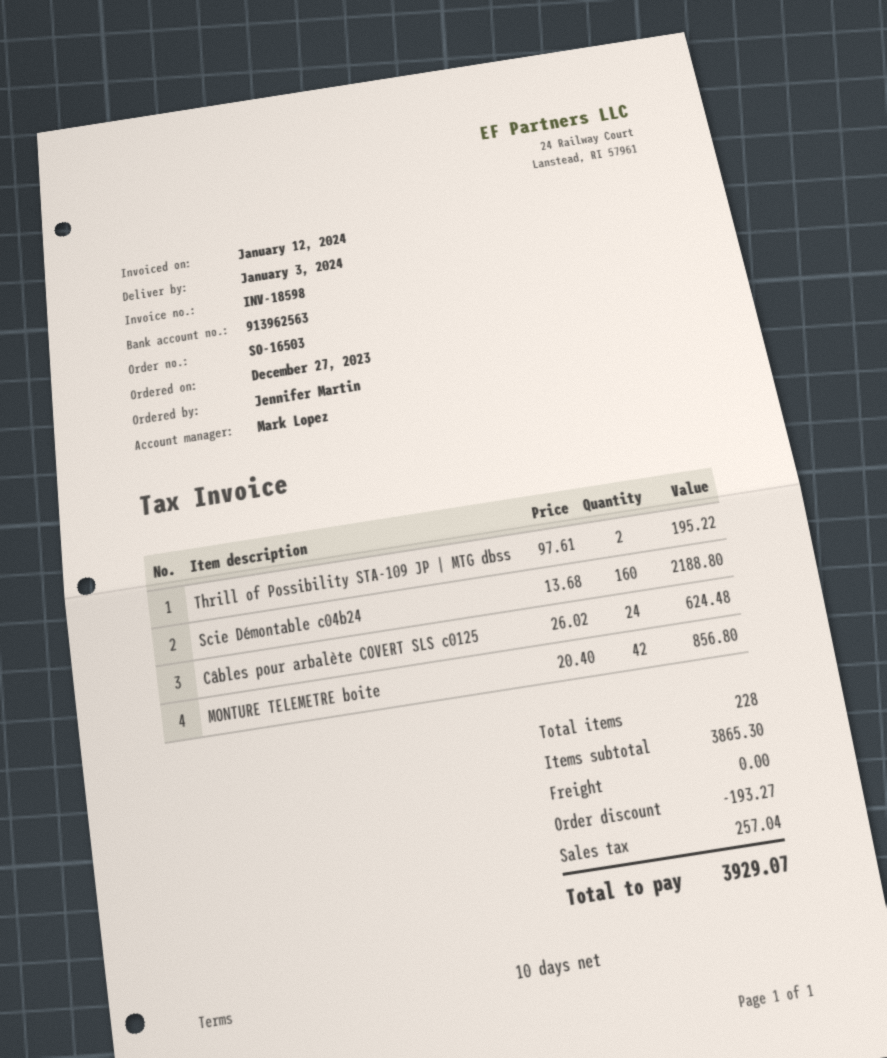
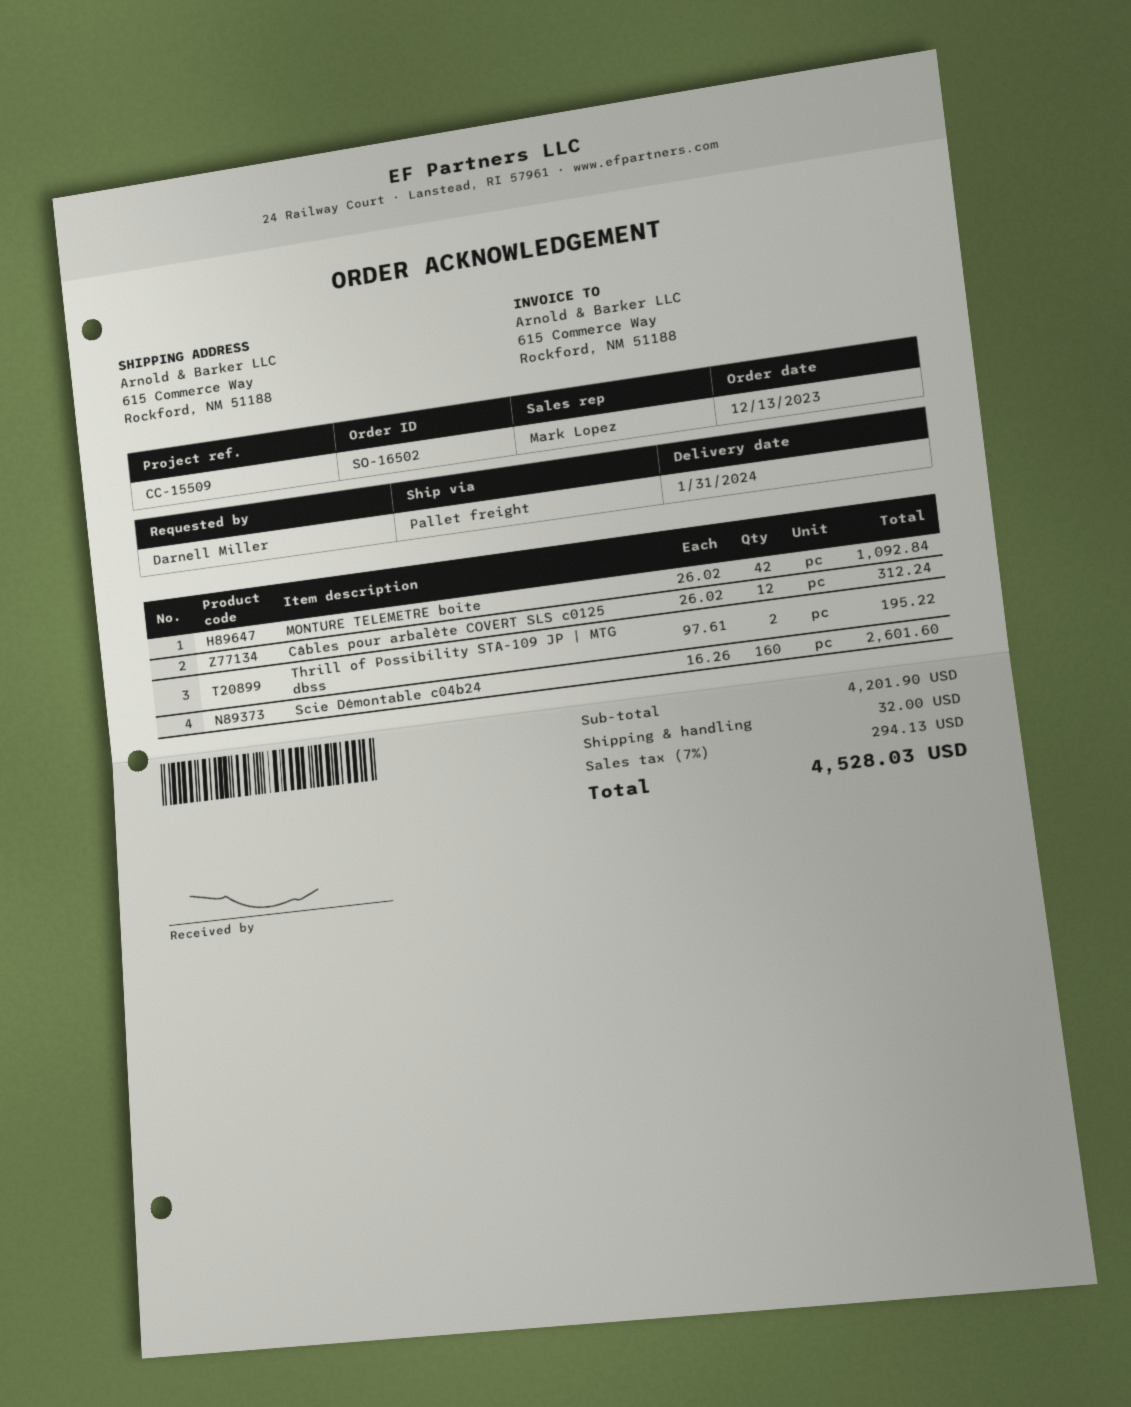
order number: SO-16503 -> SO-16502
order date: 2023-12-27 -> 2023-12-13
delivery date: 2024-01-03 -> 2024-01-31
ordered by: Jennifer Martin -> Darnell Miller
Scie Démontable c04b24: 160 x 13.68 = 2188.80 -> 160 x 16.26 = 2601.60
Câbles pour arbalète COVERT SLS c0125: 24 x 26.02 = 624.48 -> 12 x 26.02 = 312.24
MONTURE TELEMETRE boite: 42 x 20.40 = 856.80 -> 42 x 26.02 = 1092.84
subtotal: 3865.30 -> 4201.90
discount: 193.27 -> none
shipping: 0.00 -> 32.00
tax: 257.04 -> 294.13
total: 3929.07 -> 4528.03

